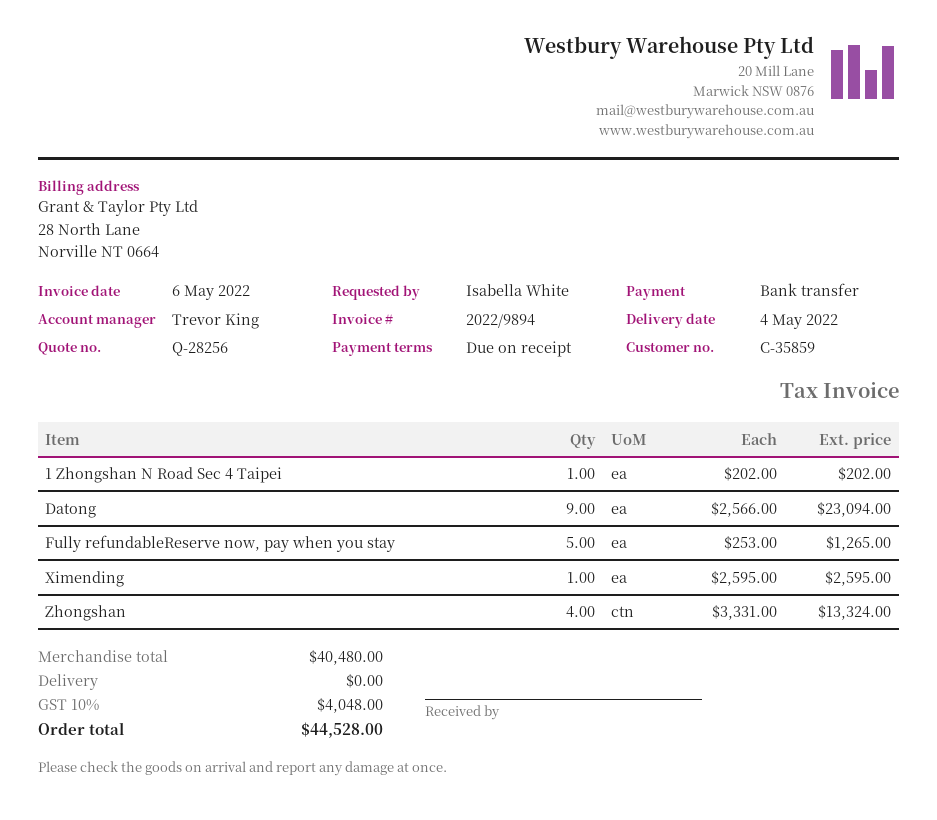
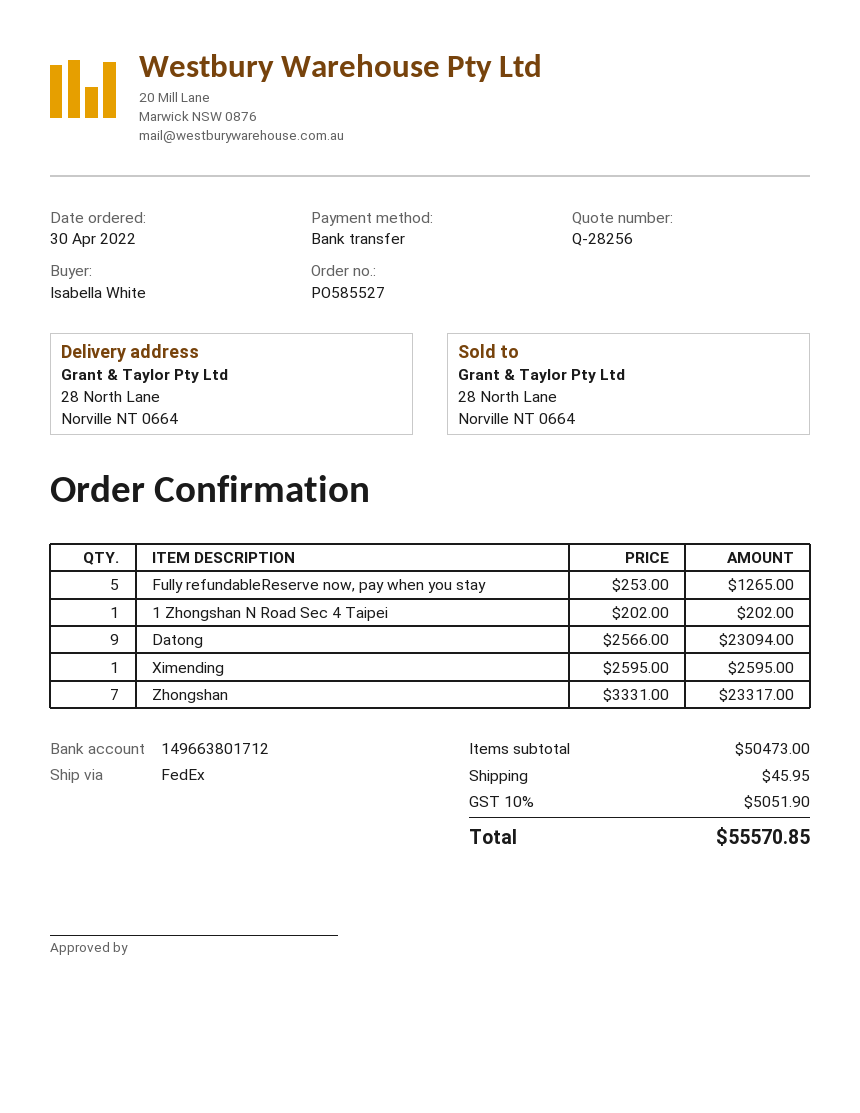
Zhongshan: 4 x 3331.00 = 13324.00 -> 7 x 3331.00 = 23317.00
subtotal: 40480.00 -> 50473.00
shipping: 0.00 -> 45.95
tax: 10% = 4048.00 -> 10% = 5051.90
total: 44528.00 -> 55570.85

